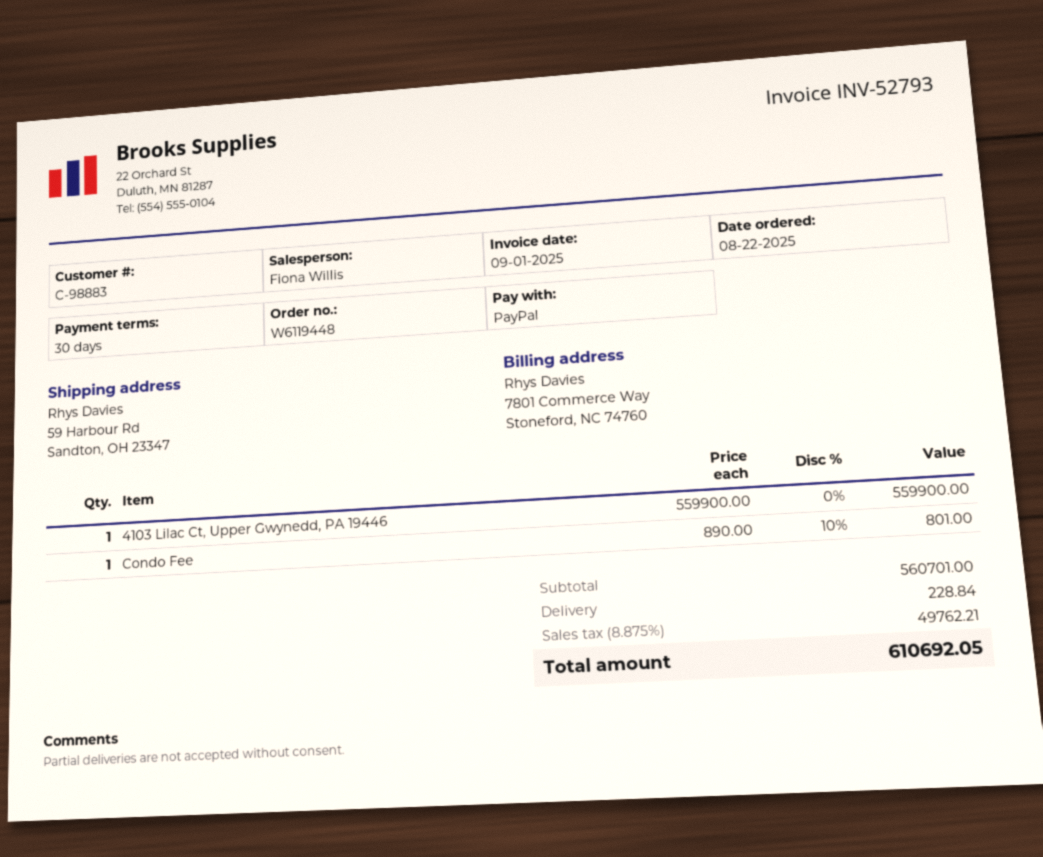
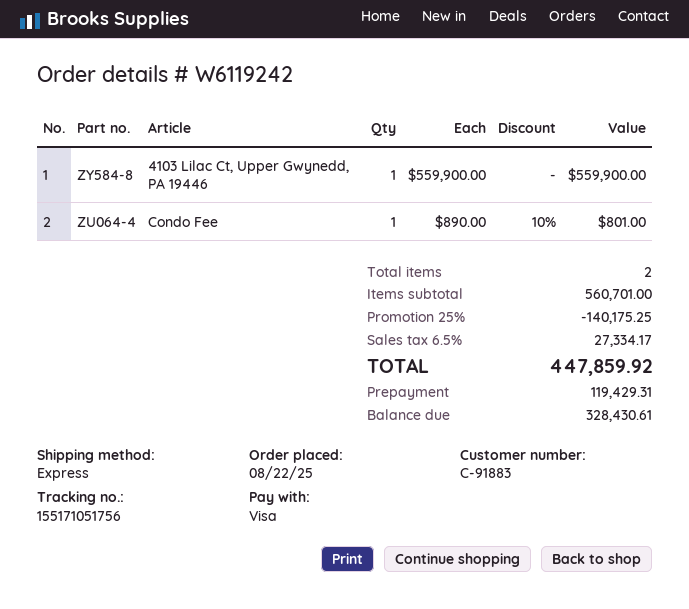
order number: W6119448 -> W6119242
customer number: C-98883 -> C-91883
payment method: PayPal -> Visa
discount: none -> 25% = 140175.25
shipping: 228.84 -> none
tax: 8.875% = 49762.21 -> 6.5% = 27334.17
total: 610692.05 -> 447859.92

